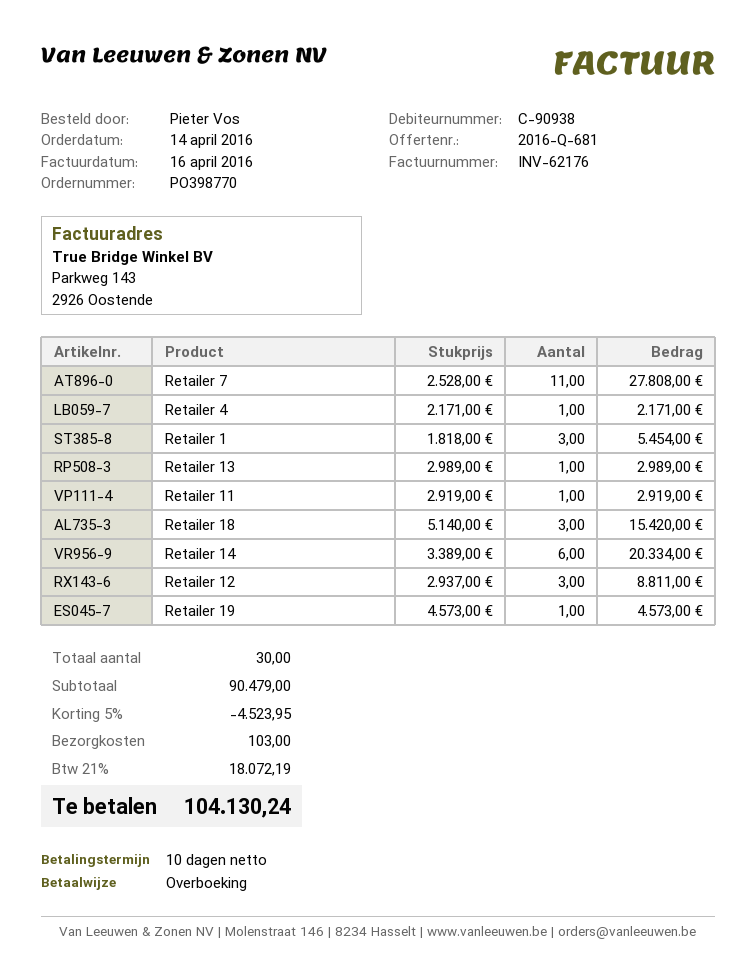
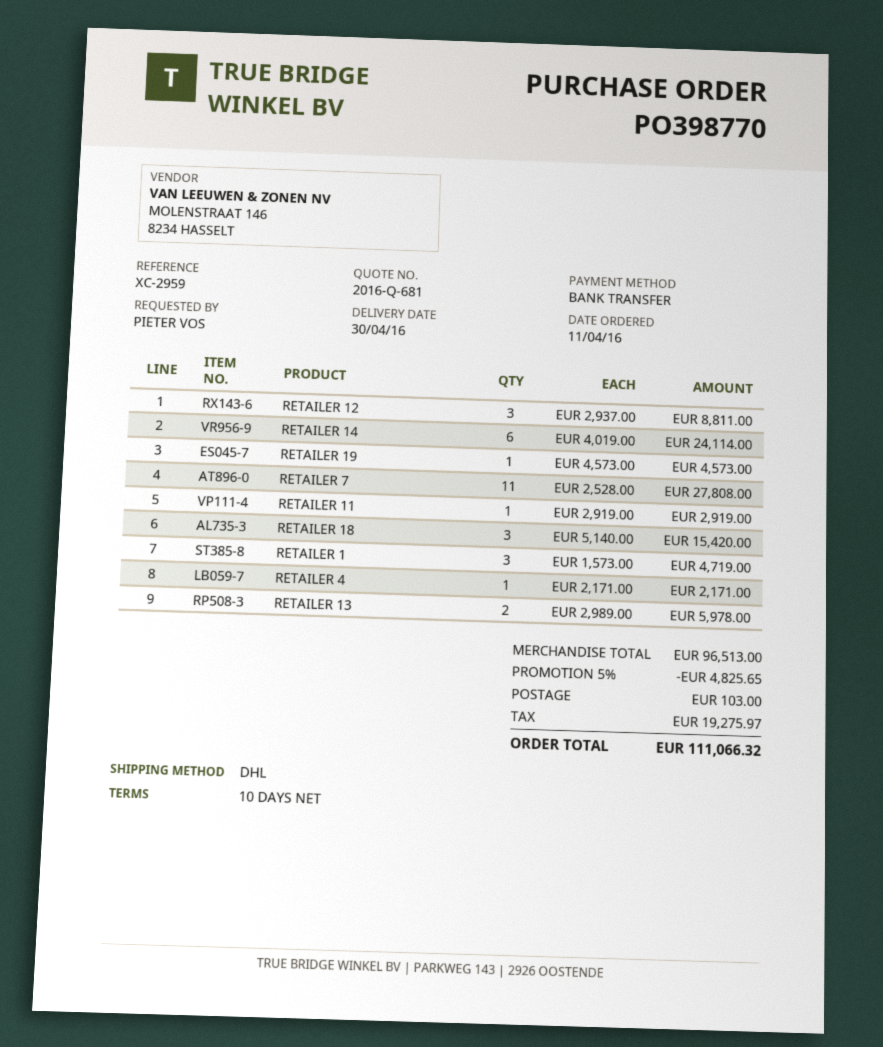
order date: 2016-04-14 -> 2016-04-11
Retailer 1: 3 x 1818.00 = 5454.00 -> 3 x 1573.00 = 4719.00
Retailer 13: 1 x 2989.00 = 2989.00 -> 2 x 2989.00 = 5978.00
Retailer 14: 6 x 3389.00 = 20334.00 -> 6 x 4019.00 = 24114.00
subtotal: 90479.00 -> 96513.00
discount: 5% = 4523.95 -> 5% = 4825.65
tax: 18072.19 -> 19275.97
total: 104130.24 -> 111066.32

